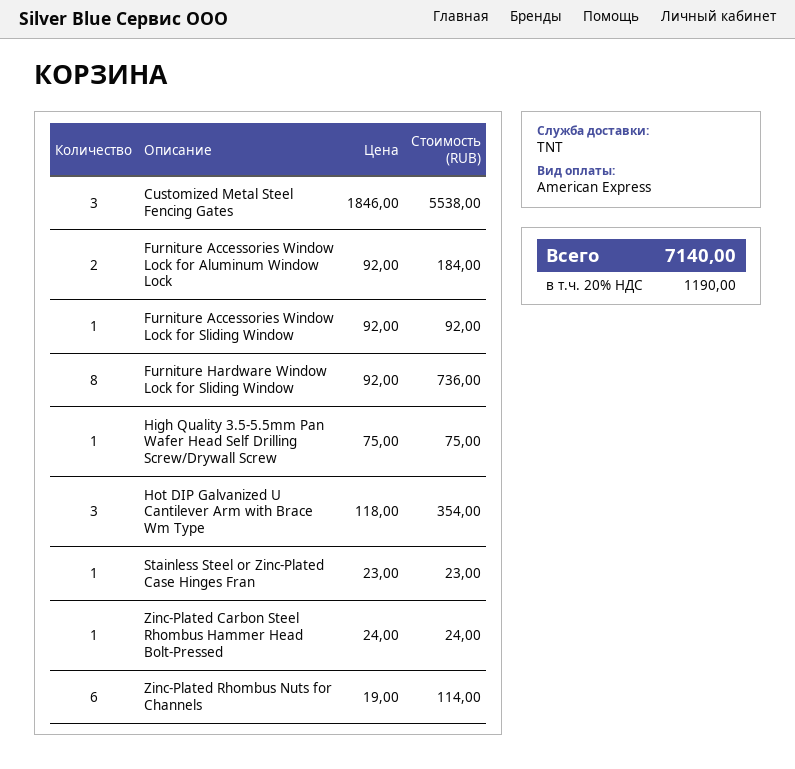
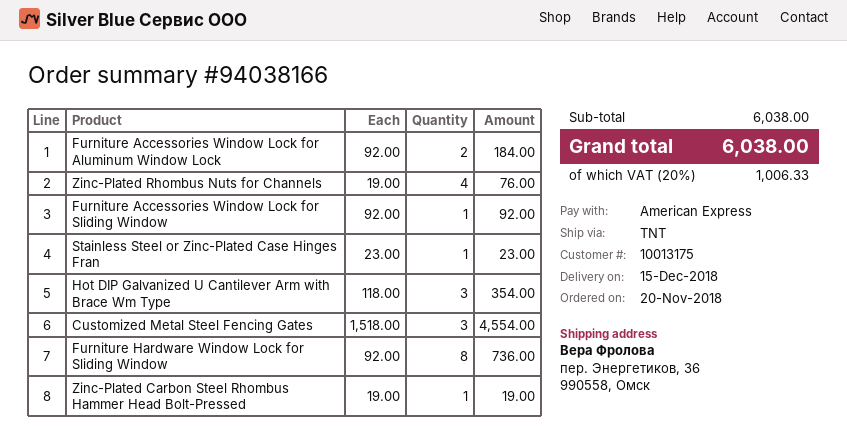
Customized Metal Steel Fencing Gates: 3 x 1846.00 = 5538.00 -> 3 x 1518.00 = 4554.00
High Quality 3.5-5.5mm Pan Wafer Head Self Drilling Screw/Drywall Screw: 1 x 75.00 = 75.00 -> none
Zinc-Plated Carbon Steel Rhombus Hammer Head Bolt-Pressed: 1 x 24.00 = 24.00 -> 1 x 19.00 = 19.00
Zinc-Plated Rhombus Nuts for Channels: 6 x 19.00 = 114.00 -> 4 x 19.00 = 76.00
tax: 20% = 1190.00 -> 20% = 1006.33
total: 7140.00 -> 6038.00

